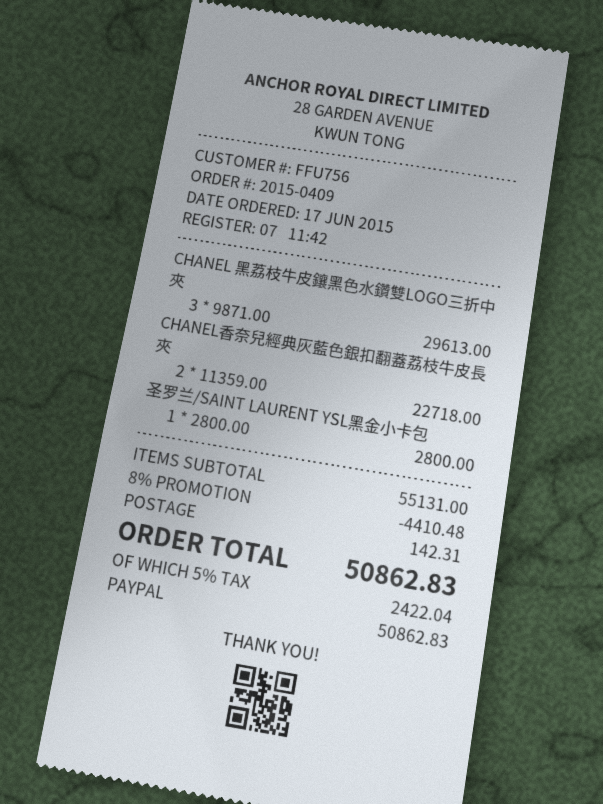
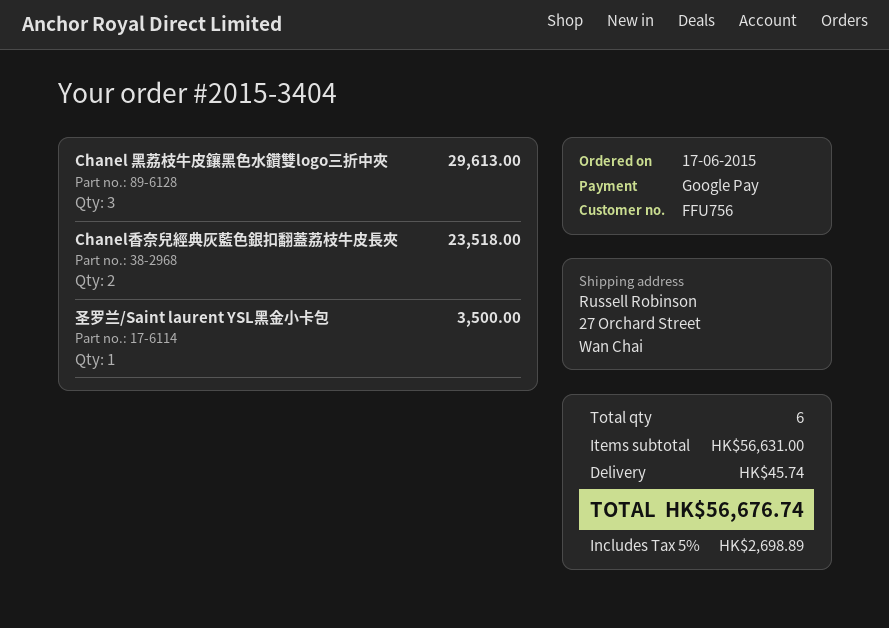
order number: 2015-0409 -> 2015-3404
payment method: PayPal -> Google Pay
CHANEL香奈兒經典灰藍色銀扣翻蓋荔枝牛皮長夾: 2 for 22718.00 -> 2 for 23518.00
圣罗兰/SAINT LAURENT YSL黑金小卡包: 1 for 2800.00 -> 1 for 3500.00
subtotal: 55131.00 -> 56631.00
discount: 8% = 4410.48 -> none
shipping: 142.31 -> 45.74
tax: 5% = 2422.04 -> 5% = 2698.89
total: 50862.83 -> 56676.74

